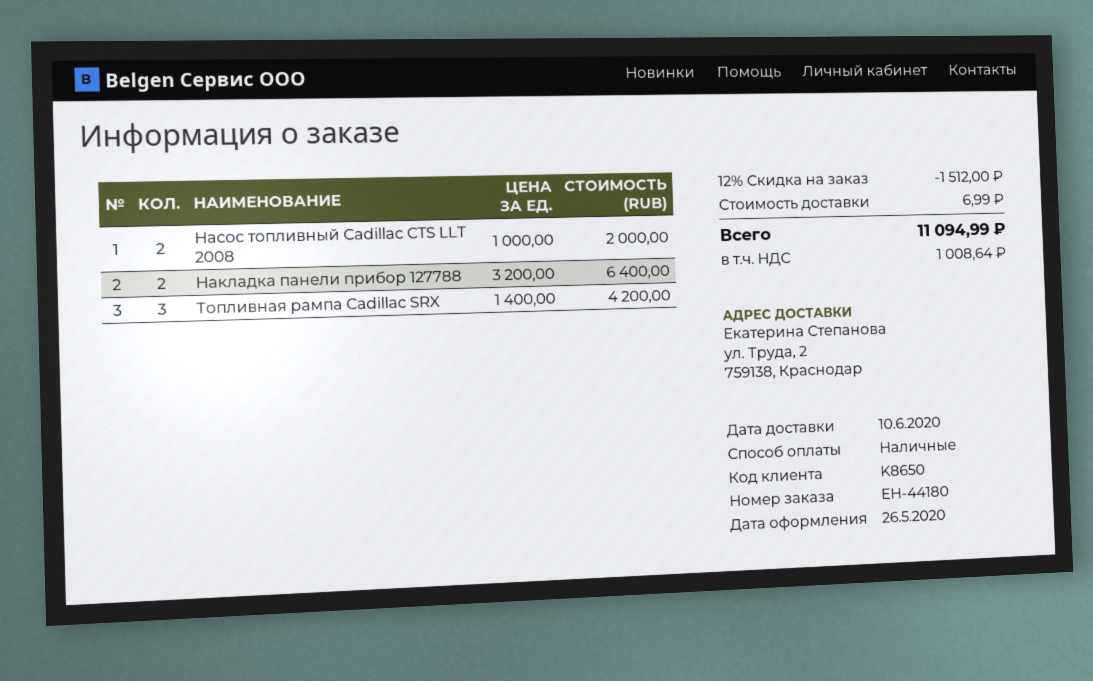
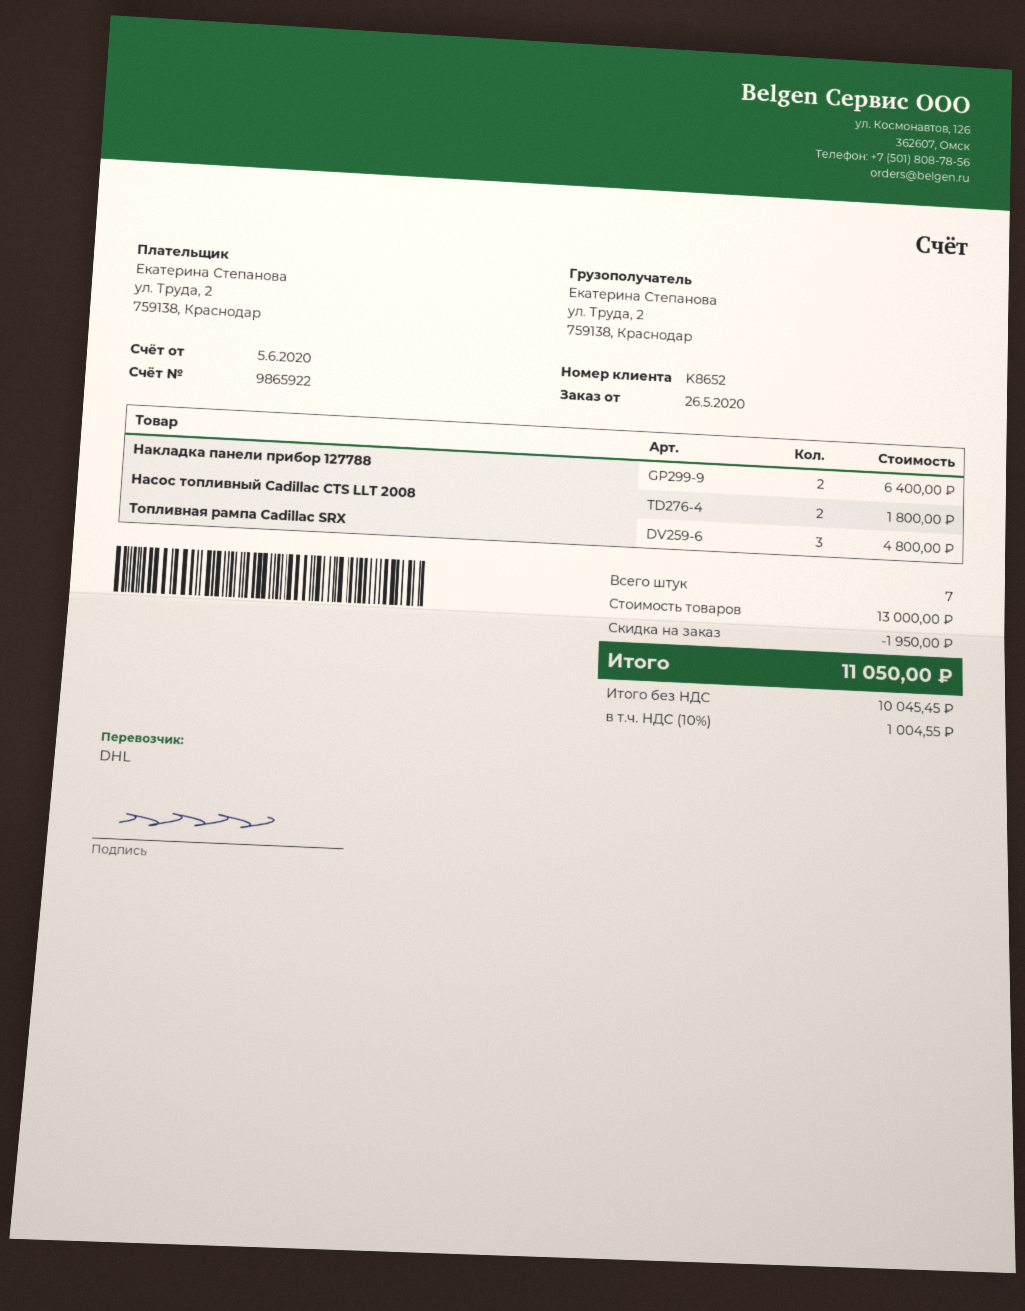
customer number: K8650 -> K8652
Насос топливный Cadillac CTS LLT 2008: 2 for 2000.00 -> 2 for 1800.00
Топливная рампа Cadillac SRX: 3 for 4200.00 -> 3 for 4800.00
discount: 1512.00 -> 1950.00
shipping: 6.99 -> none
tax: 1008.64 -> 1004.55
total: 11094.99 -> 11050.00

